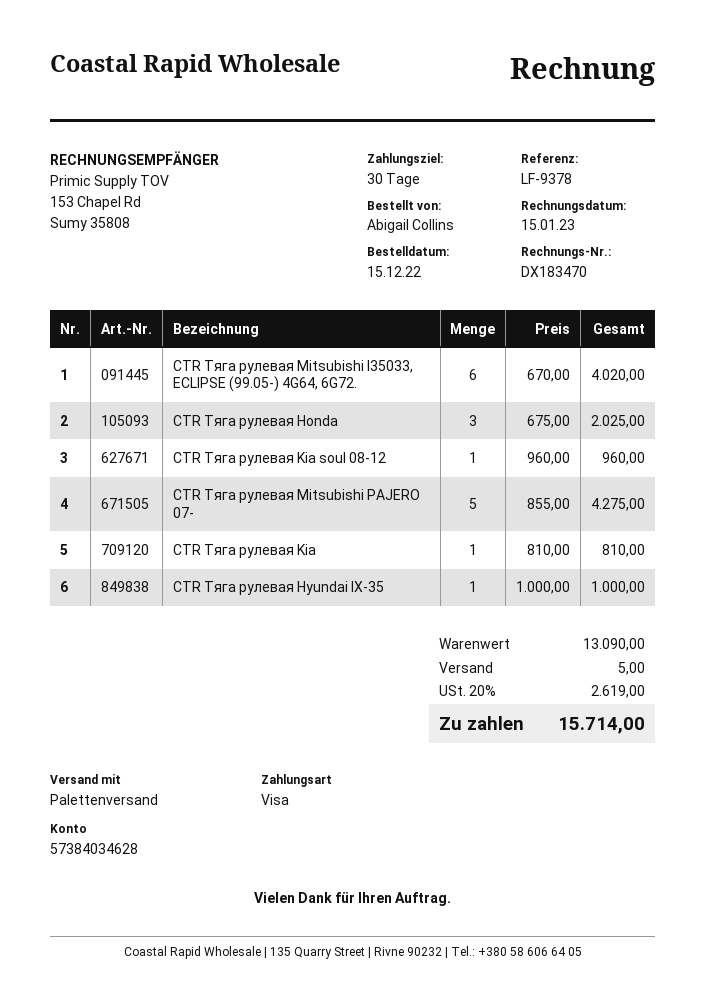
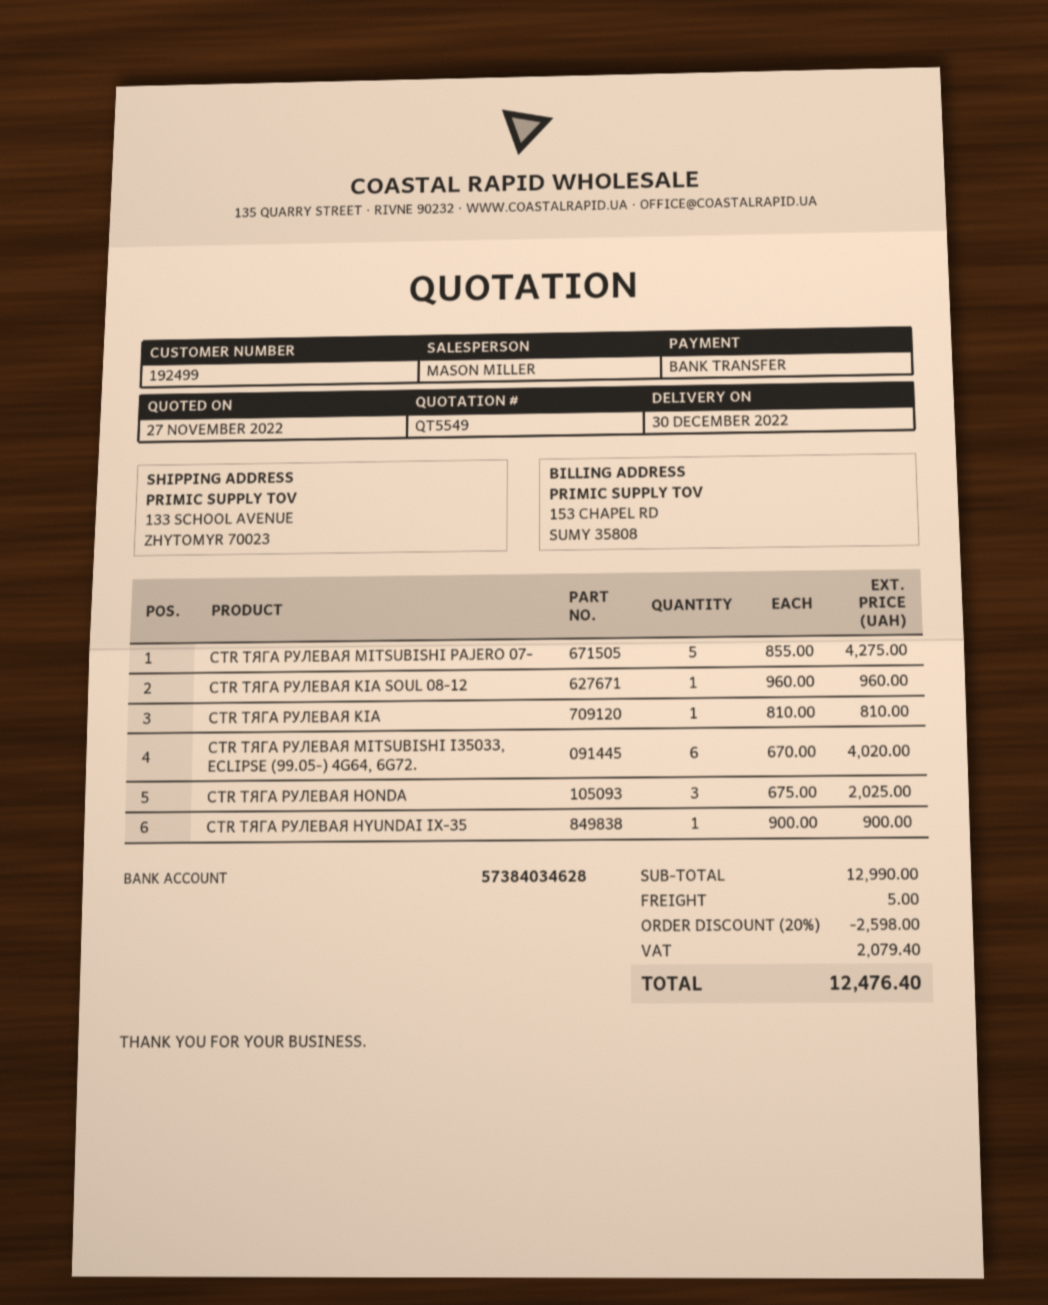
payment method: Visa -> bank transfer
CTR Тяга рулевая Hyundai IX-35: 1 x 1000.00 = 1000.00 -> 1 x 900.00 = 900.00
subtotal: 13090.00 -> 12990.00
discount: none -> 20% = 2598.00
tax: 2619.00 -> 2079.40
total: 15714.00 -> 12476.40

